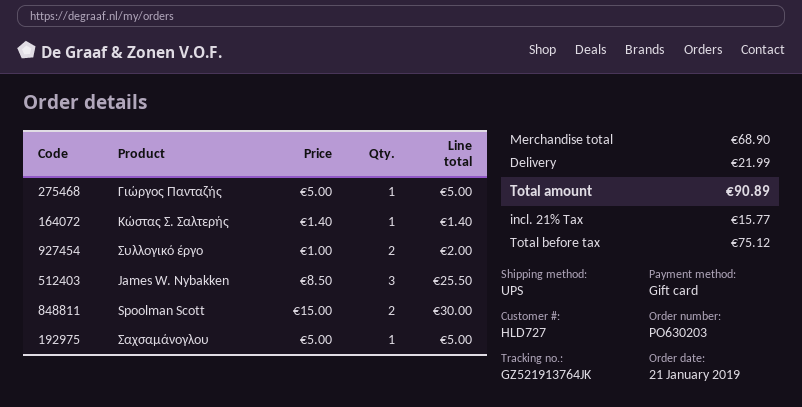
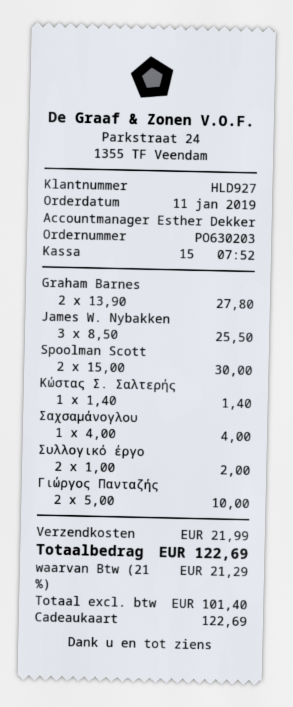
order date: 2019-01-21 -> 2019-01-11
customer number: HLD727 -> HLD927
Γιώργος Πανταζής: 1 x 5.00 = 5.00 -> 2 x 5.00 = 10.00
Σαχσαμάνογλου: 1 x 5.00 = 5.00 -> 1 x 4.00 = 4.00
Graham Barnes: none -> 2 x 13.90 = 27.80
net: 75.12 -> 101.40
tax: 21% = 15.77 -> 21% = 21.29
total: 90.89 -> 122.69

